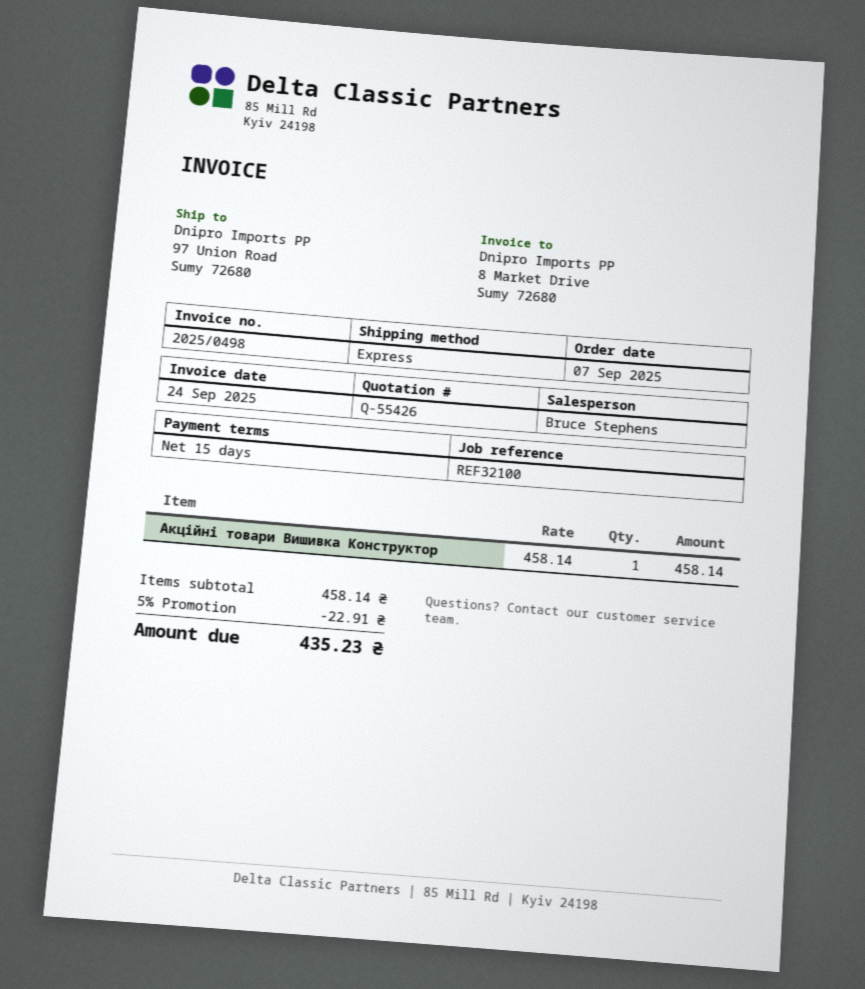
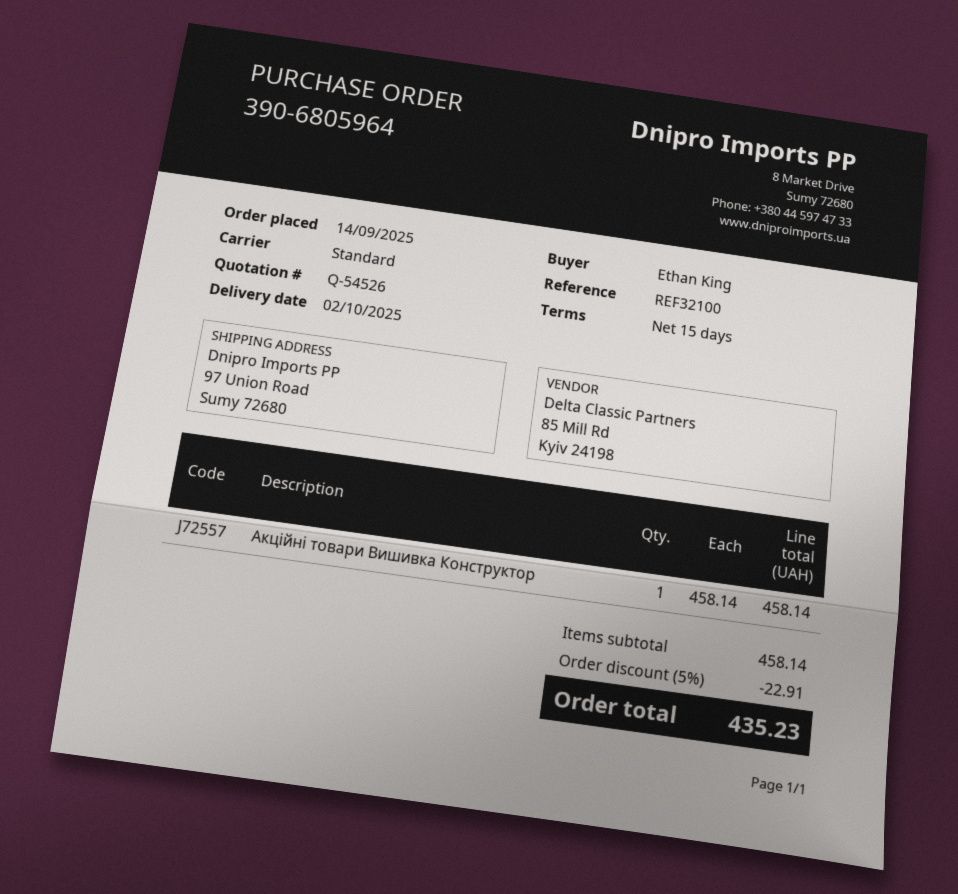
quote number: Q-55426 -> Q-54526
order date: 2025-09-07 -> 2025-09-14
shipping method: express -> standard

